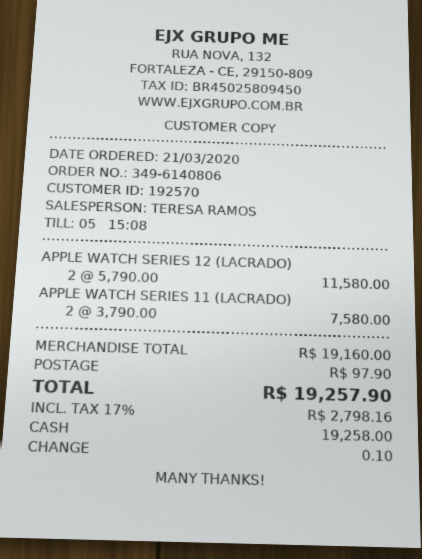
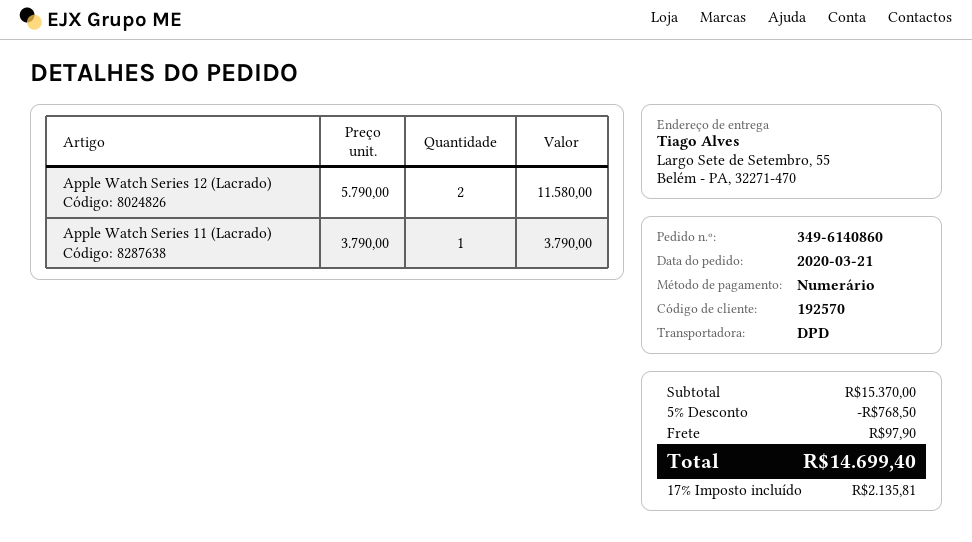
order number: 349-6140806 -> 349-6140860
APPLE WATCH SERIES 11 (LACRADO): 2 x 3790.00 = 7580.00 -> 1 x 3790.00 = 3790.00
subtotal: 19160.00 -> 15370.00
discount: none -> 5% = 768.50
tax: 17% = 2798.16 -> 17% = 2135.81
total: 19257.90 -> 14699.40

